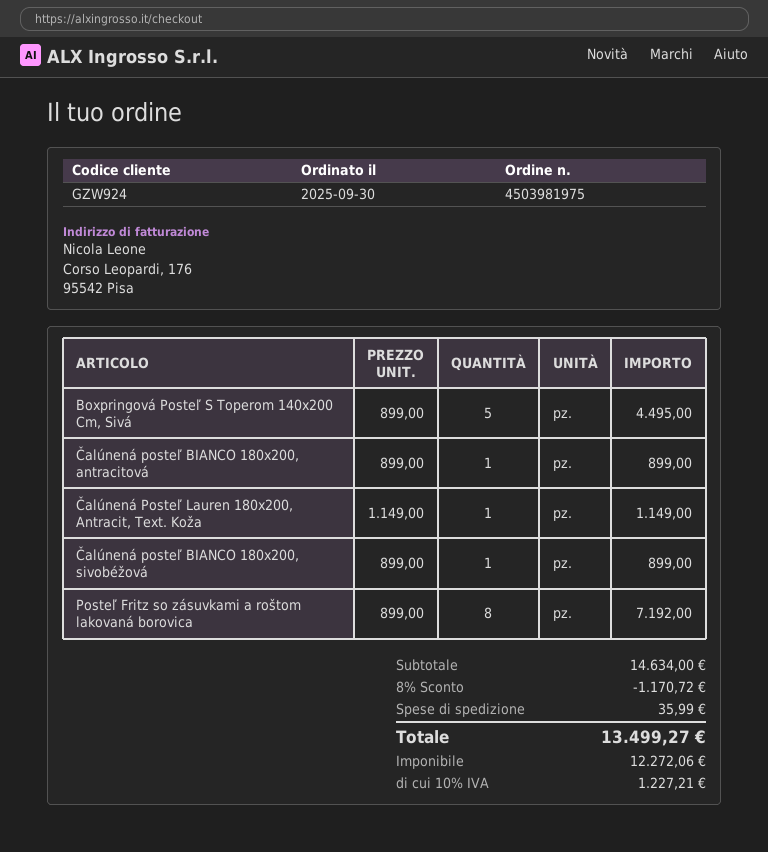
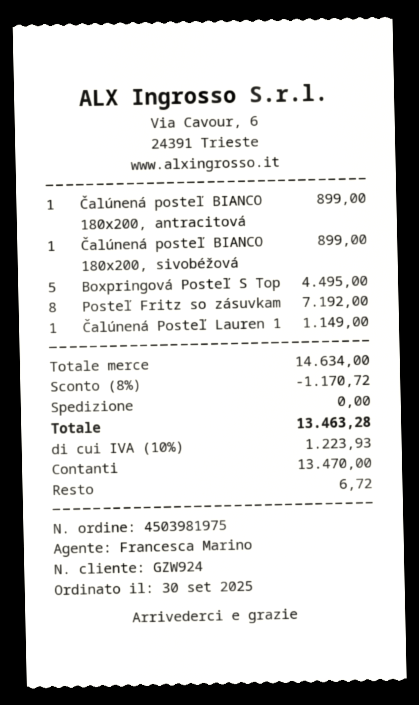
shipping: 35.99 -> 0.00
tax: 10% = 1227.21 -> 10% = 1223.93
total: 13499.27 -> 13463.28

